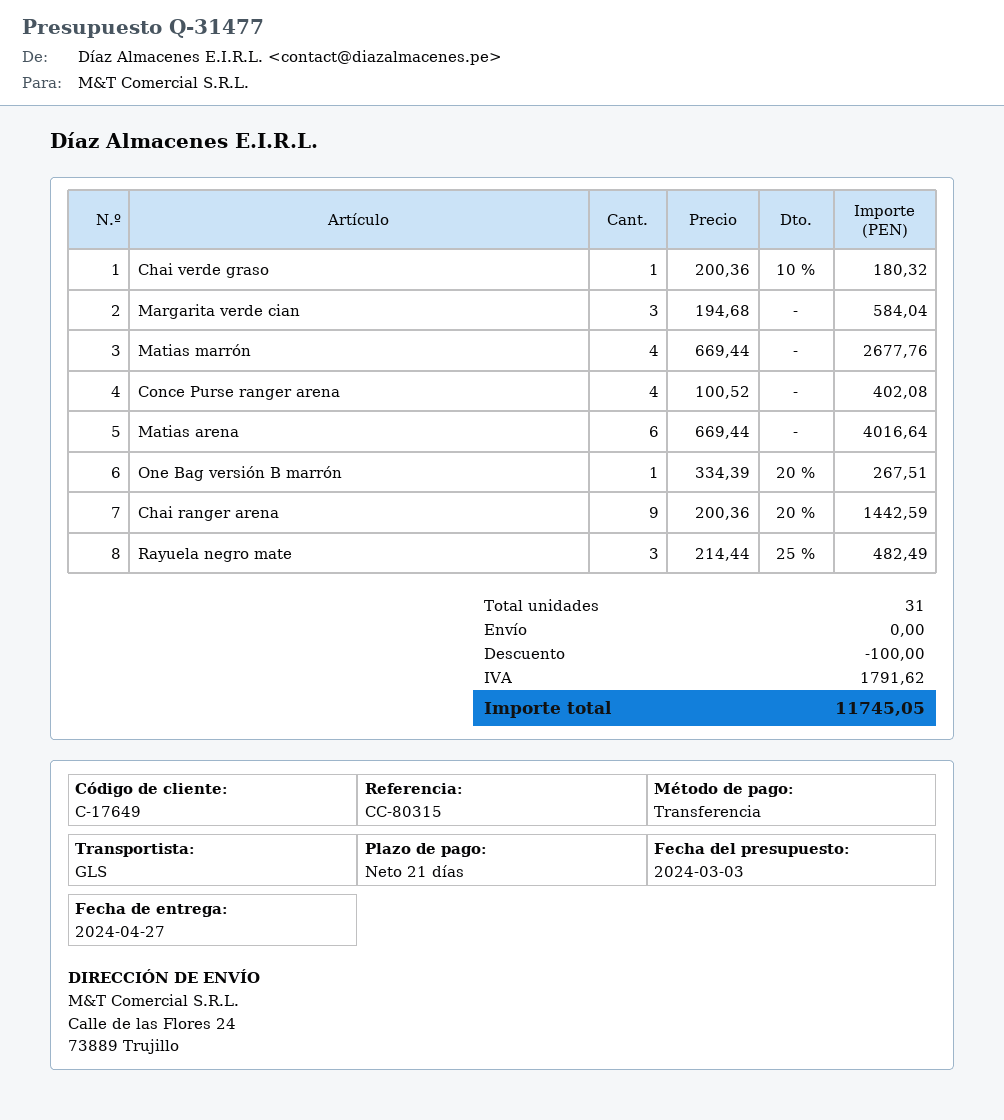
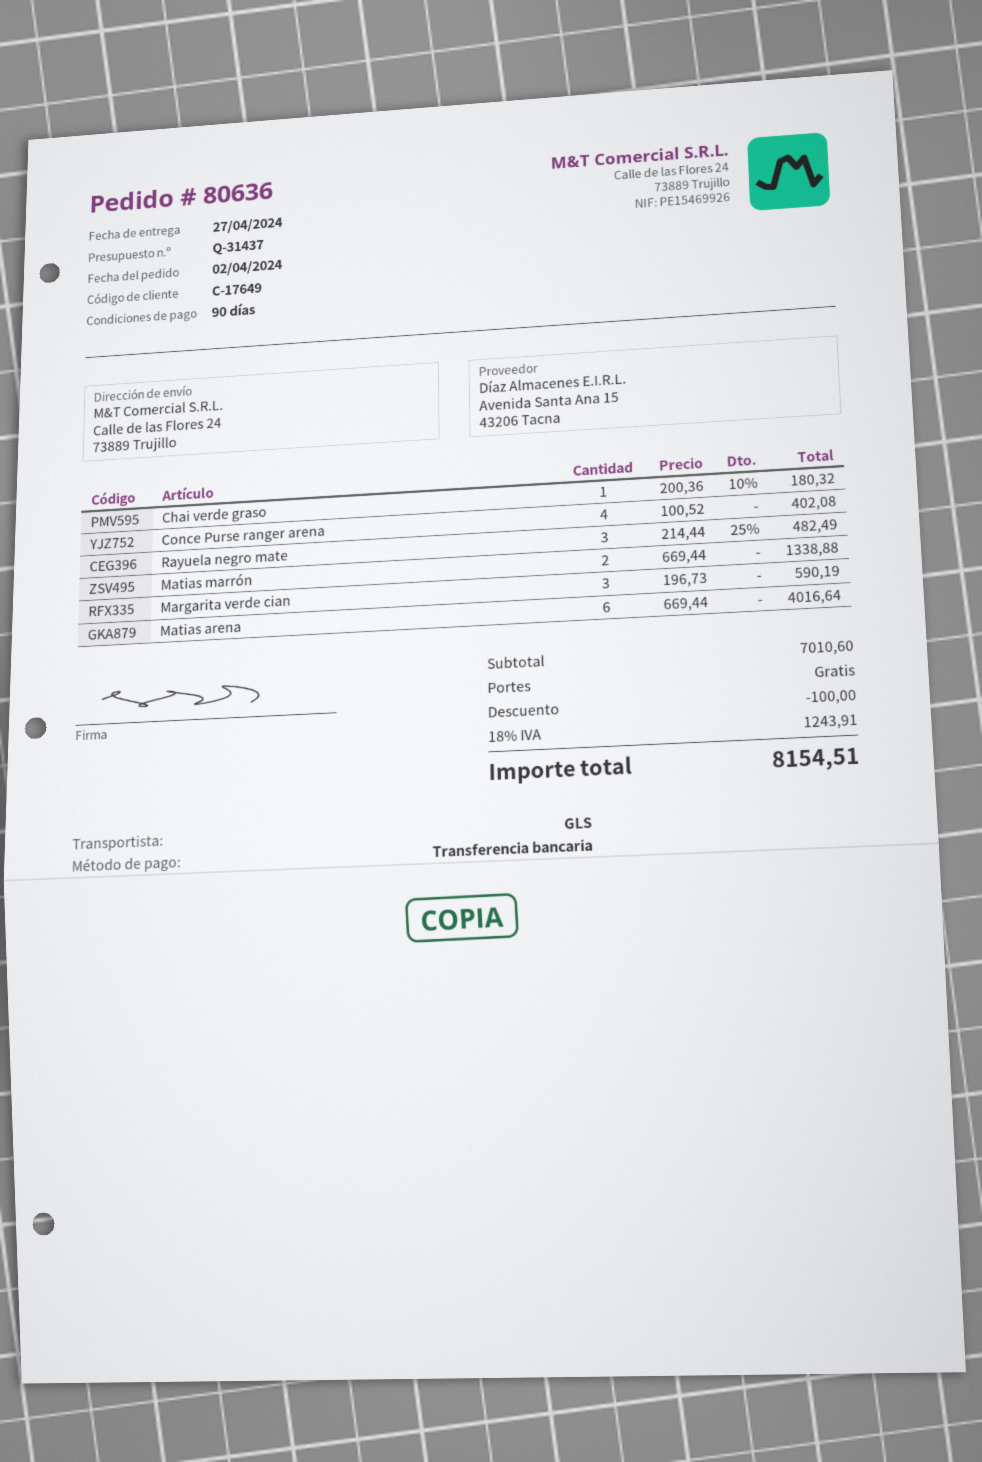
quote number: Q-31477 -> Q-31437
payment terms: 21 days -> 90 days
Margarita verde cian: 3 x 194.68 = 584.04 -> 3 x 196.73 = 590.19
Matias marrón: 4 x 669.44 = 2677.76 -> 2 x 669.44 = 1338.88
One Bag versión B marrón: 1 x 334.39 - 20% = 267.51 -> none
Chai ranger arena: 9 x 200.36 - 20% = 1442.59 -> none
tax: 1791.62 -> 1243.91
total: 11745.05 -> 8154.51

